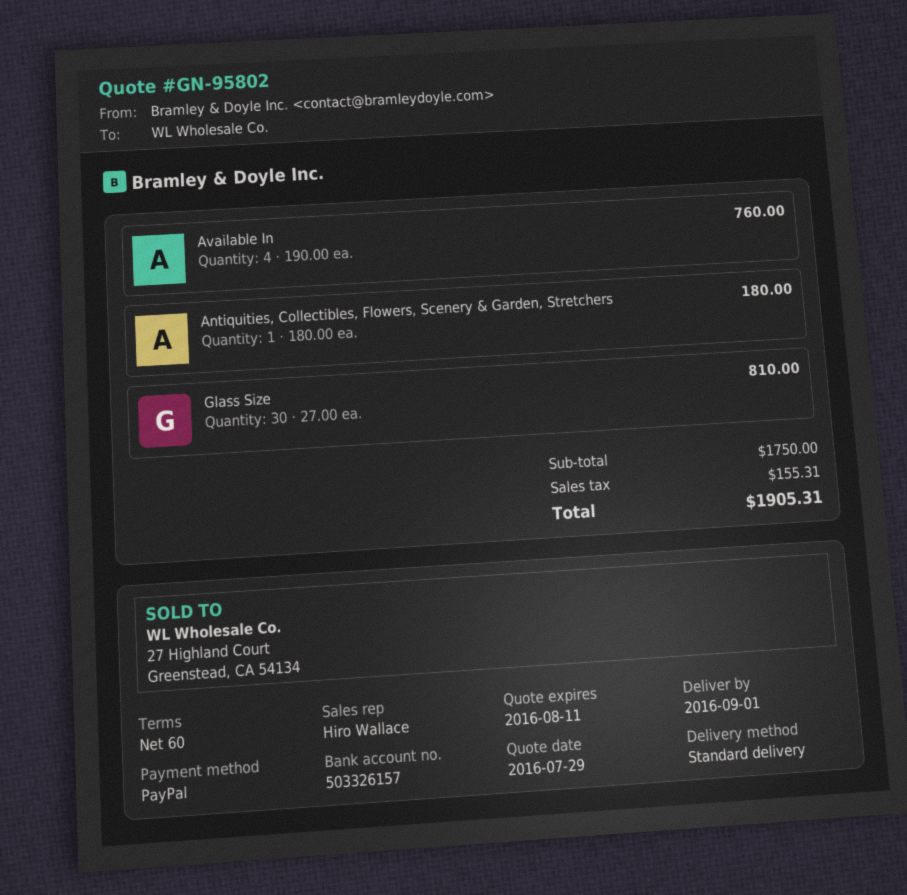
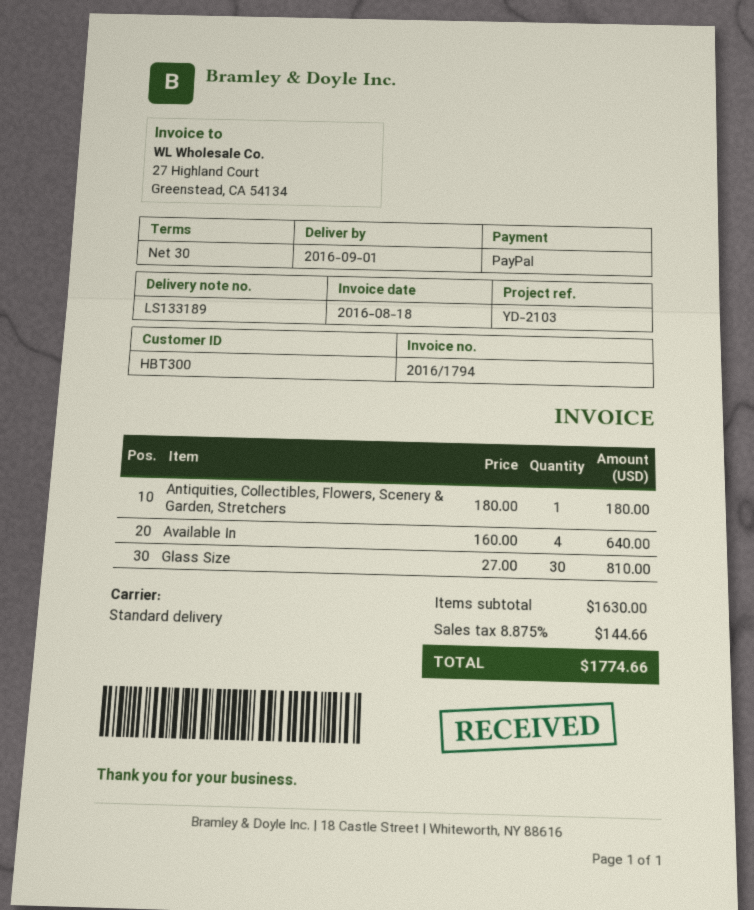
payment terms: 60 days -> 30 days
Available In: 4 x 190.00 = 760.00 -> 4 x 160.00 = 640.00
subtotal: 1750.00 -> 1630.00
tax: 155.31 -> 144.66
total: 1905.31 -> 1774.66

